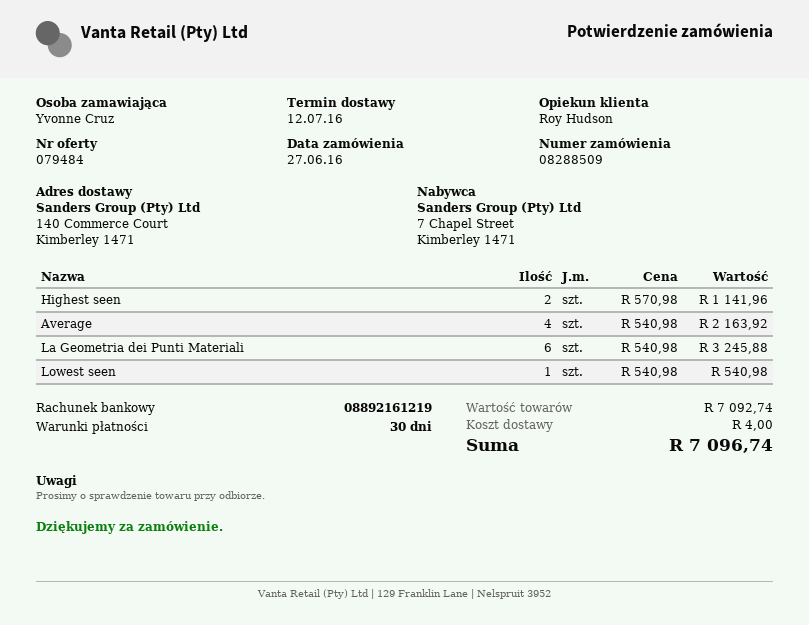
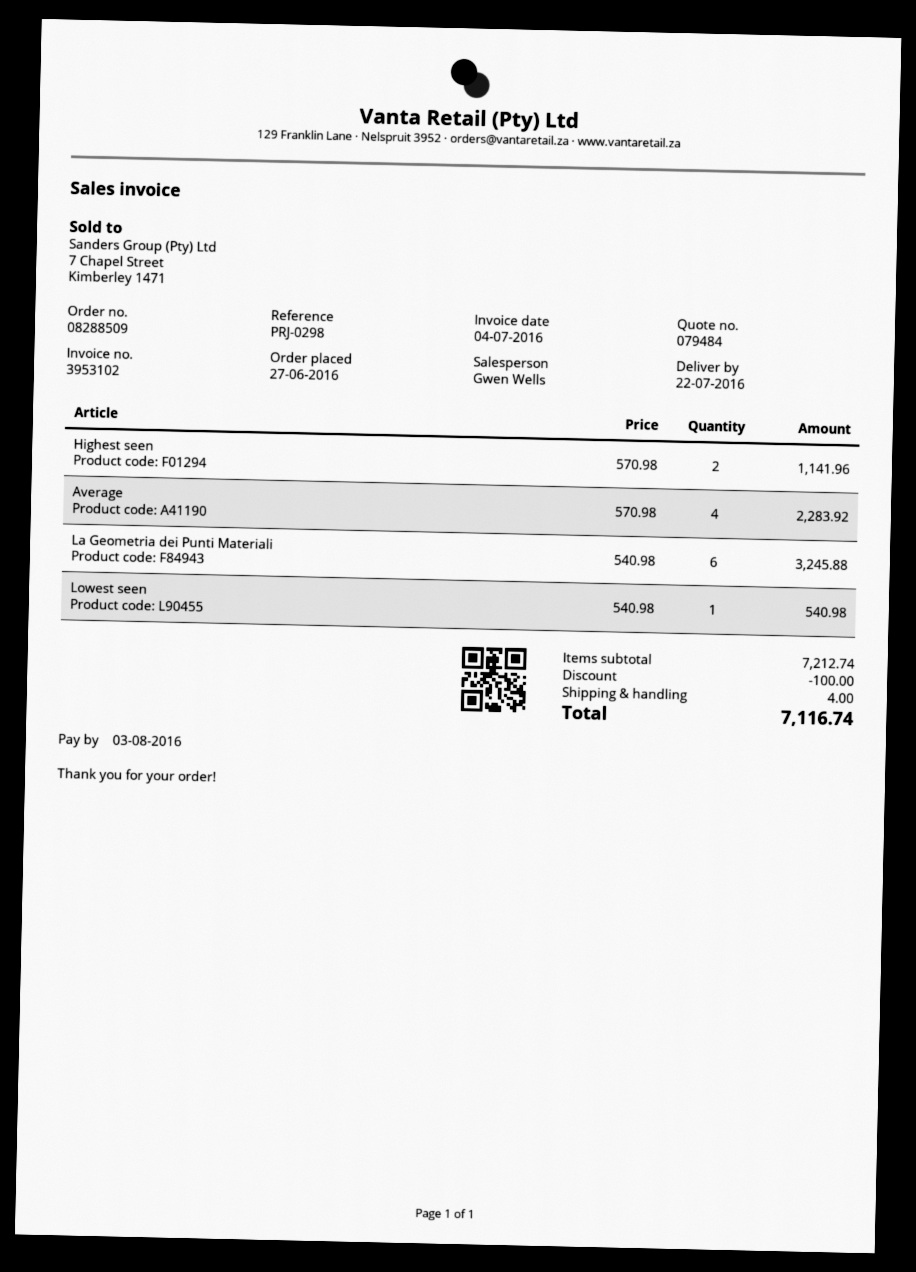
delivery date: 2016-07-12 -> 2016-07-22
sales rep: Roy Hudson -> Gwen Wells
Average: 4 x 540.98 = 2163.92 -> 4 x 570.98 = 2283.92
subtotal: 7092.74 -> 7212.74
discount: none -> 100.00
total: 7096.74 -> 7116.74

